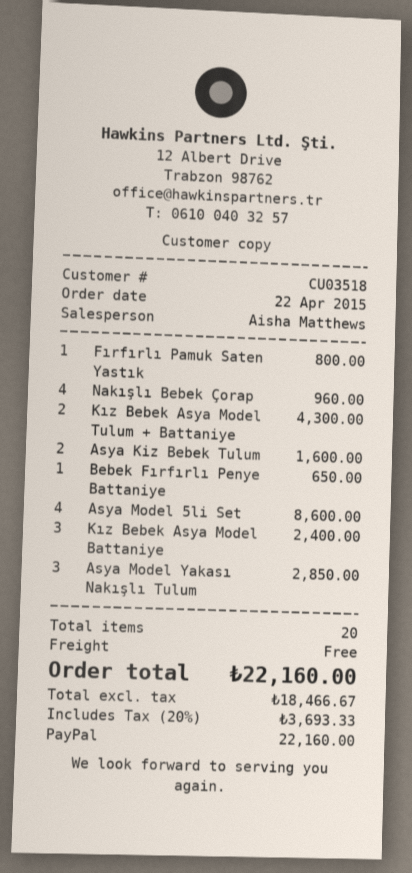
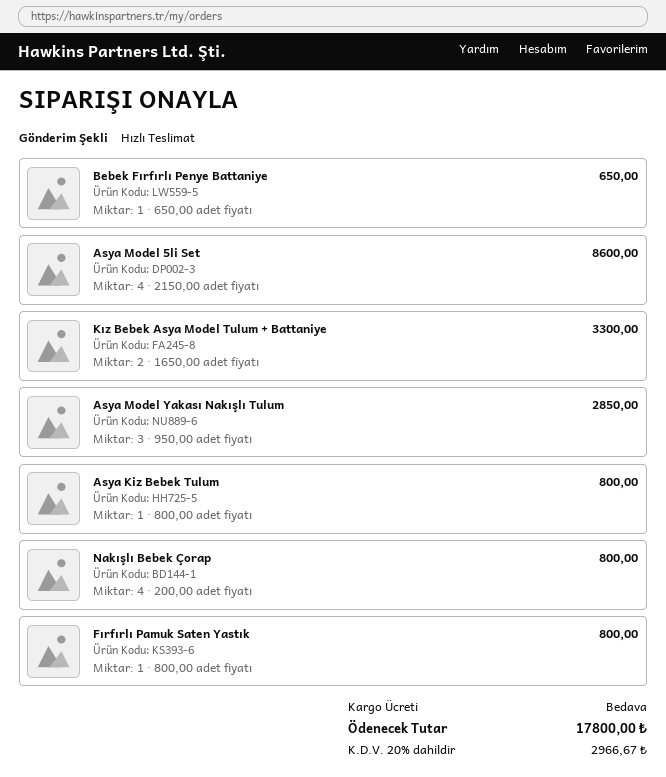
Nakışlı Bebek Çorap: 4 for 960.00 -> 4 for 800.00
Kız Bebek Asya Model Tulum + Battaniye: 2 for 4300.00 -> 2 for 3300.00
Asya Kiz Bebek Tulum: 2 for 1600.00 -> 1 for 800.00
Kız Bebek Asya Model Battaniye: 3 for 2400.00 -> none
tax: 20% = 3693.33 -> 20% = 2966.67
total: 22160.00 -> 17800.00

